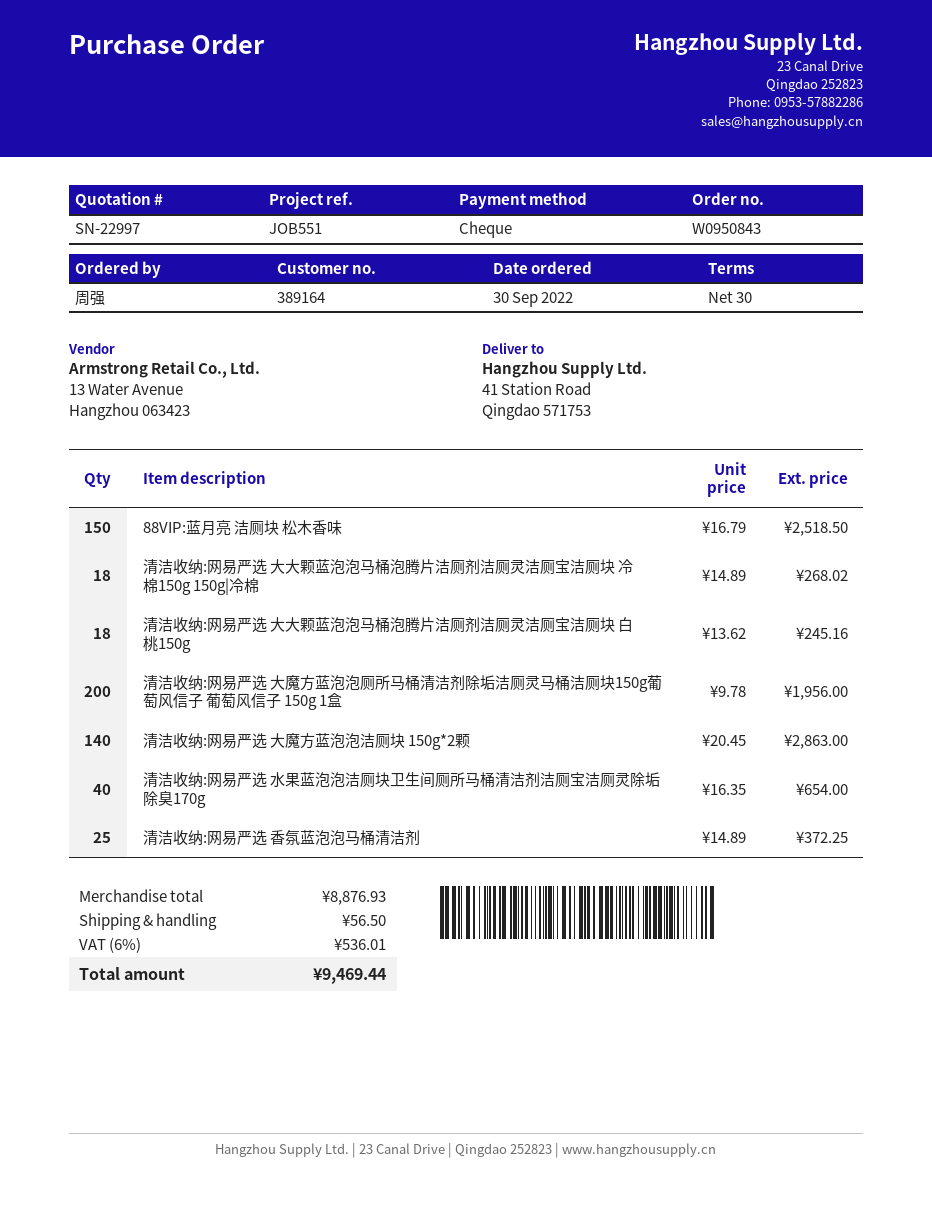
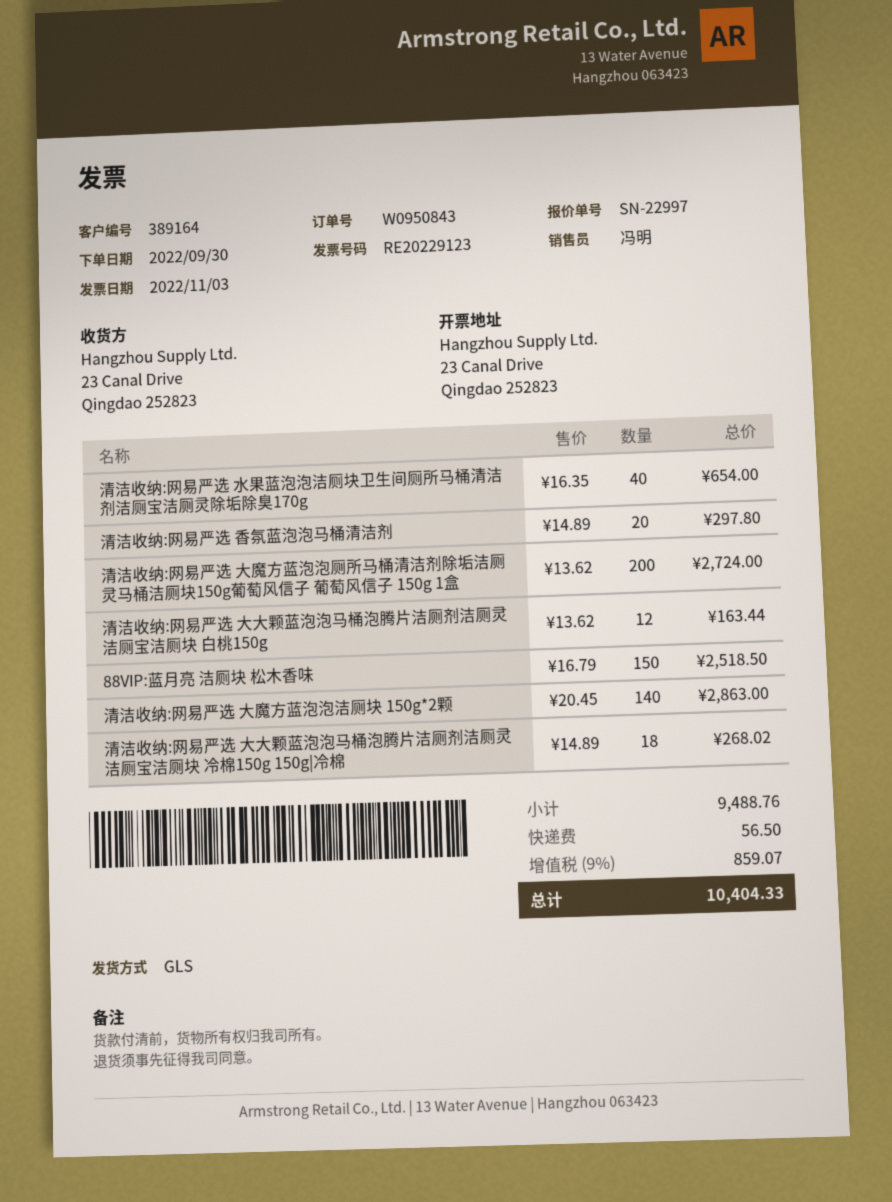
ship to: 41 Station Road, Qingdao 571753 -> 23 Canal Drive, Qingdao 252823
清洁收纳:网易严选 大大颗蓝泡泡马桶泡腾片洁厕剂洁厕灵洁厕宝洁厕块 白桃150g: 18 x 13.62 = 245.16 -> 12 x 13.62 = 163.44
清洁收纳:网易严选 大魔方蓝泡泡厕所马桶清洁剂除垢洁厕灵马桶洁厕块150g葡萄风信子 葡萄风信子 150g 1盒: 200 x 9.78 = 1956.00 -> 200 x 13.62 = 2724.00
清洁收纳:网易严选 香氛蓝泡泡马桶清洁剂: 25 x 14.89 = 372.25 -> 20 x 14.89 = 297.80
subtotal: 8876.93 -> 9488.76
tax: 6% = 536.01 -> 9% = 859.07
total: 9469.44 -> 10404.33

